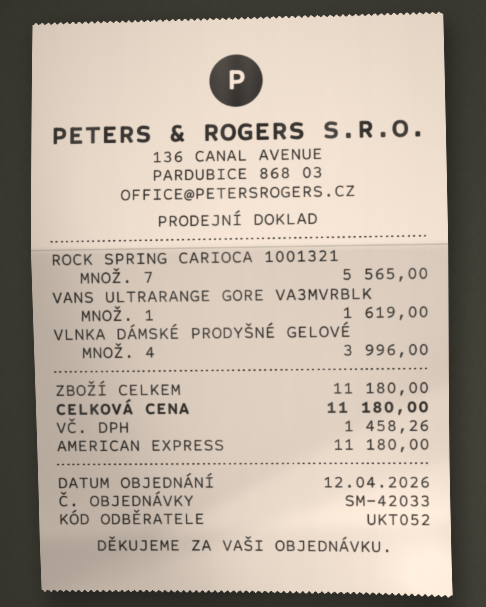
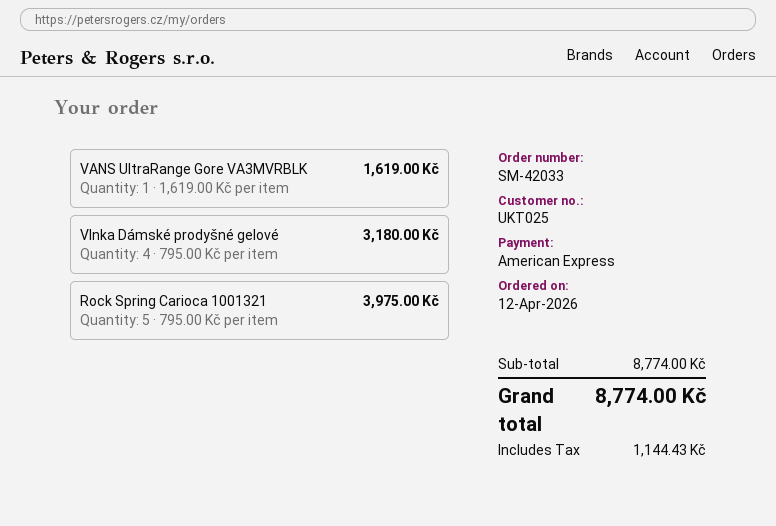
customer number: UKT052 -> UKT025
ROCK SPRING CARIOCA 1001321: 7 for 5565.00 -> 5 for 3975.00
VLNKA DÁMSKÉ PRODYŠNÉ GELOVÉ: 4 for 3996.00 -> 4 for 3180.00
subtotal: 11180.00 -> 8774.00
tax: 1458.26 -> 1144.43
total: 11180.00 -> 8774.00

